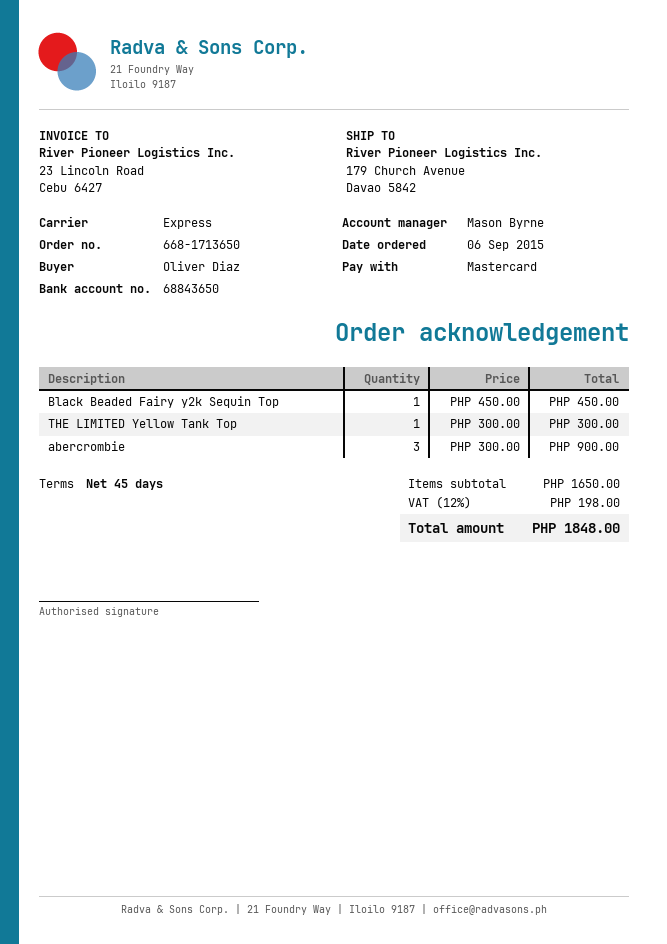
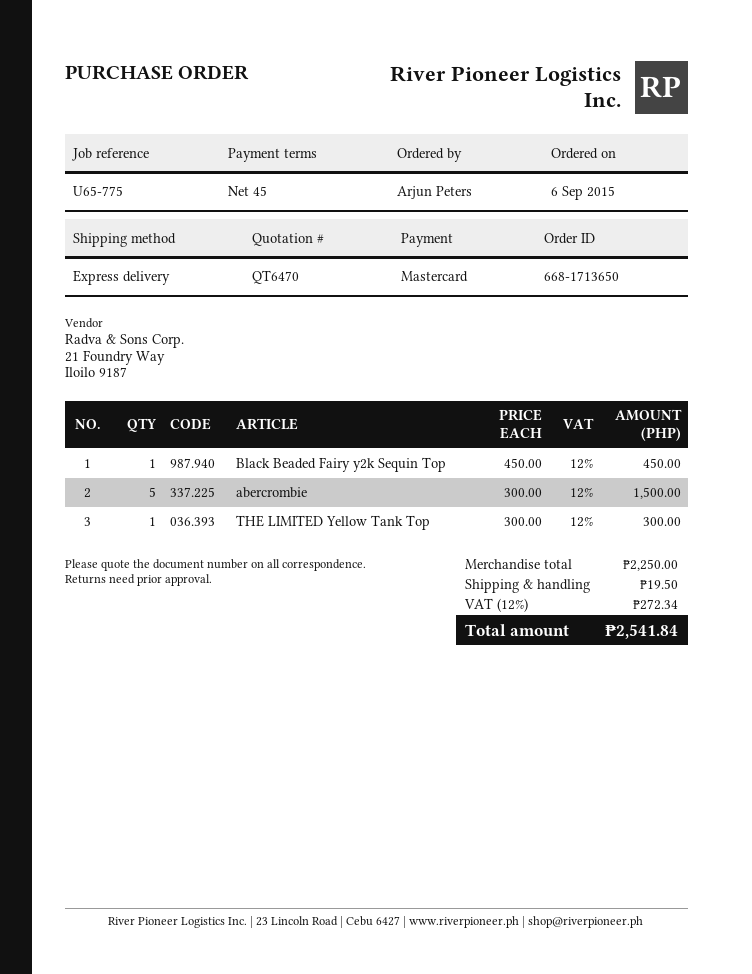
ordered by: Oliver Diaz -> Arjun Peters
abercrombie: 3 x 300.00 = 900.00 -> 5 x 300.00 = 1500.00
subtotal: 1650.00 -> 2250.00
shipping: none -> 19.50
tax: 12% = 198.00 -> 12% = 272.34
total: 1848.00 -> 2541.84

